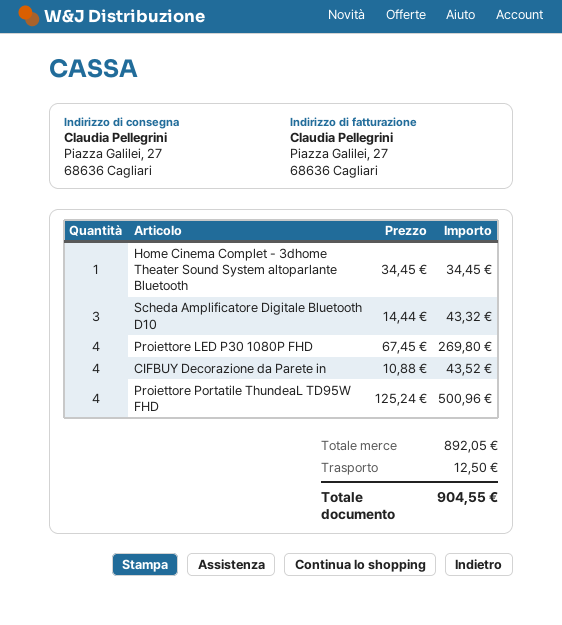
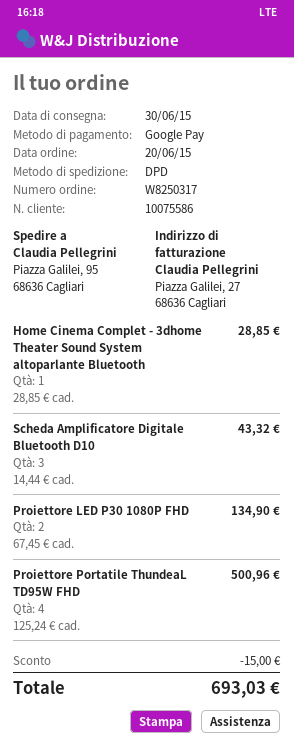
ship to: Piazza Galilei, 27, 68636 Cagliari -> Piazza Galilei, 95, 68636 Cagliari
Home Cinema Complet - 3dhome Theater Sound System altoparlante Bluetooth: 1 x 34.45 = 34.45 -> 1 x 28.85 = 28.85
Proiettore LED P30 1080P FHD: 4 x 67.45 = 269.80 -> 2 x 67.45 = 134.90
CIFBUY Decorazione da Parete in: 4 x 10.88 = 43.52 -> none
discount: none -> 15.00
shipping: 12.50 -> none
total: 904.55 -> 693.03

